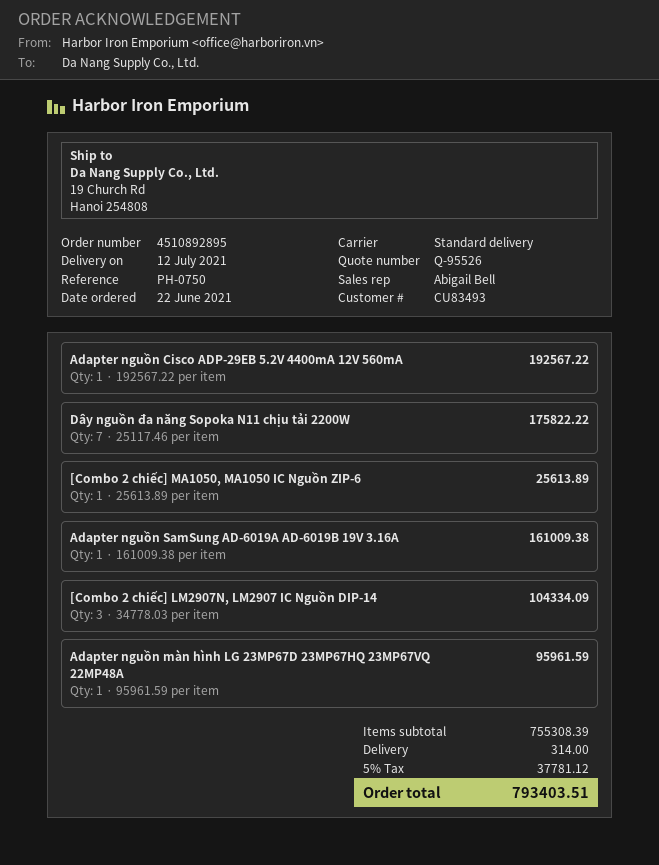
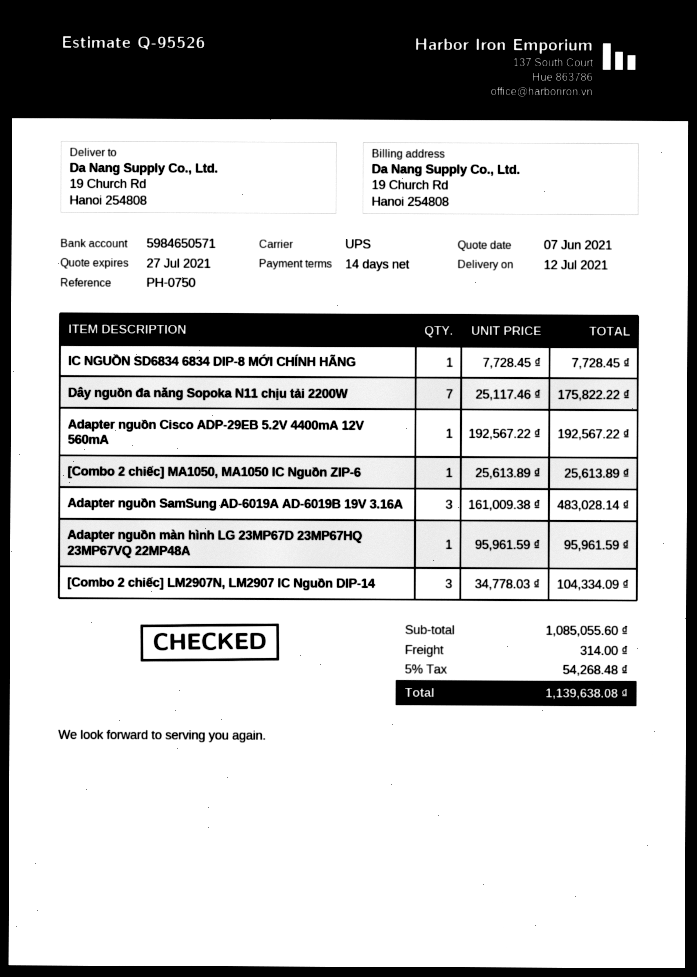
shipping method: standard -> UPS
Adapter nguồn SamSung AD-6019A AD-6019B 19V 3.16A: 1 x 161009.38 = 161009.38 -> 3 x 161009.38 = 483028.14
IC NGUỒN SD6834 6834 DIP-8 MỚI CHÍNH HÃNG: none -> 1 x 7728.45 = 7728.45
subtotal: 755308.39 -> 1085055.60
tax: 5% = 37781.12 -> 5% = 54268.48
total: 793403.51 -> 1139638.08

